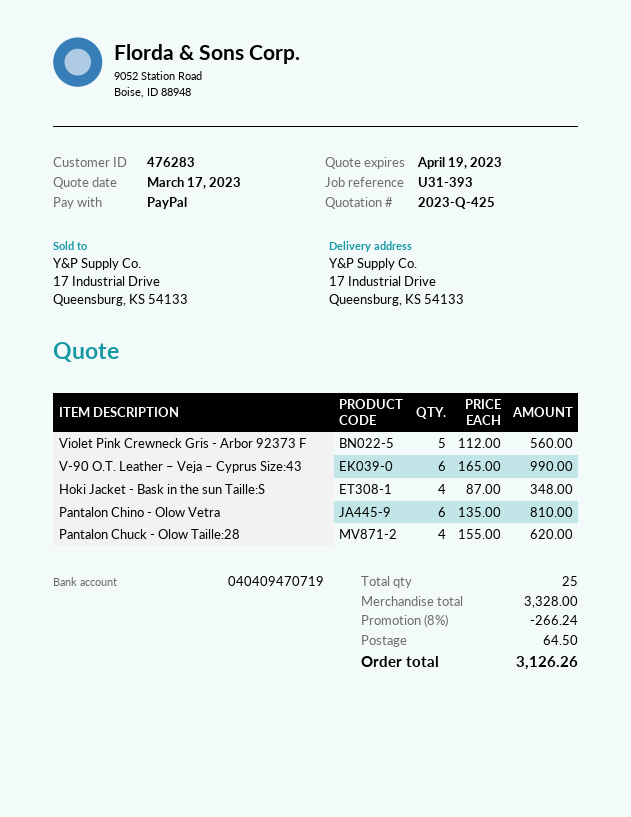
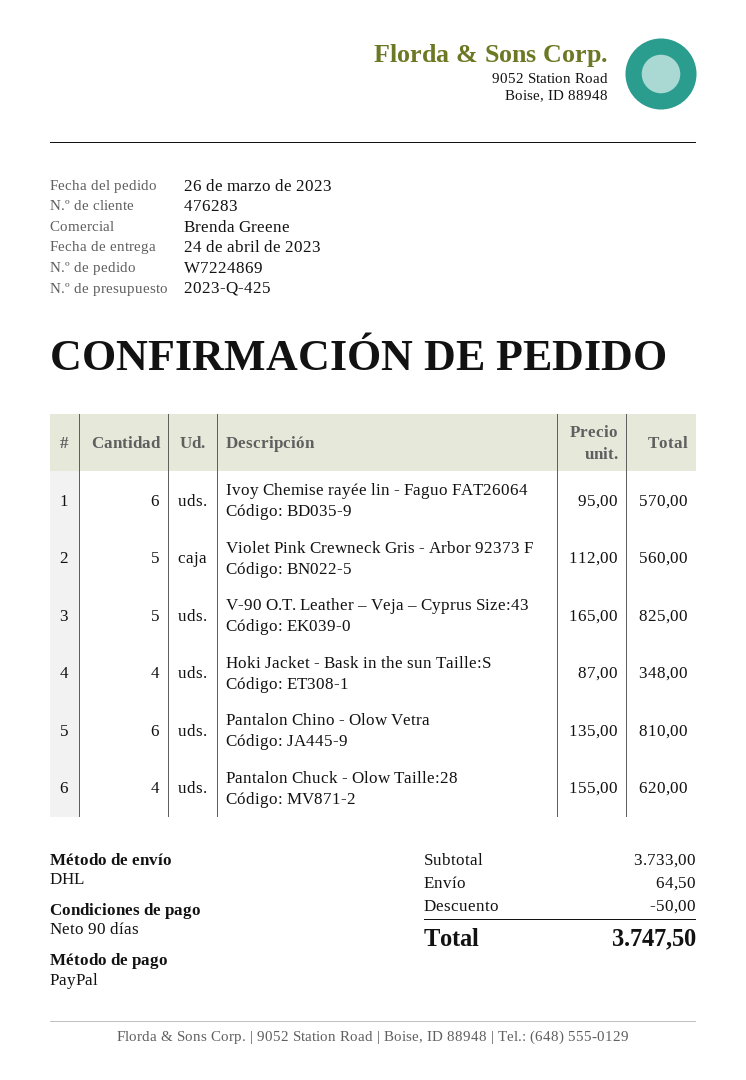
V-90 O.T. Leather – Veja – Cyprus Size:43: 6 x 165.00 = 990.00 -> 5 x 165.00 = 825.00
Ivoy Chemise rayée lin - Faguo FAT26064: none -> 6 x 95.00 = 570.00
subtotal: 3328.00 -> 3733.00
discount: 266.24 -> 50.00
total: 3126.26 -> 3747.50

